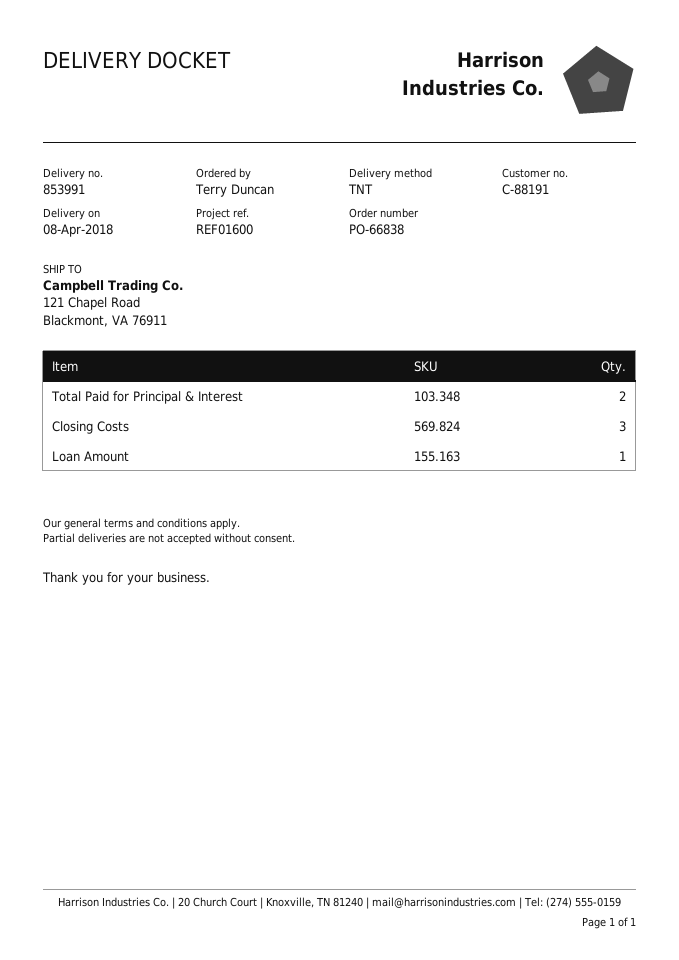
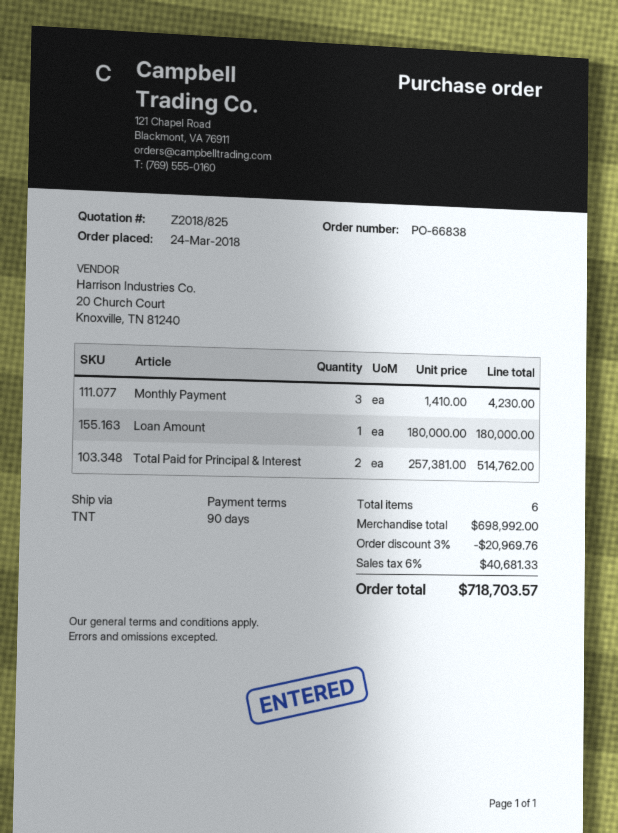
Closing Costs: 3 -> none
Monthly Payment: none -> 3

